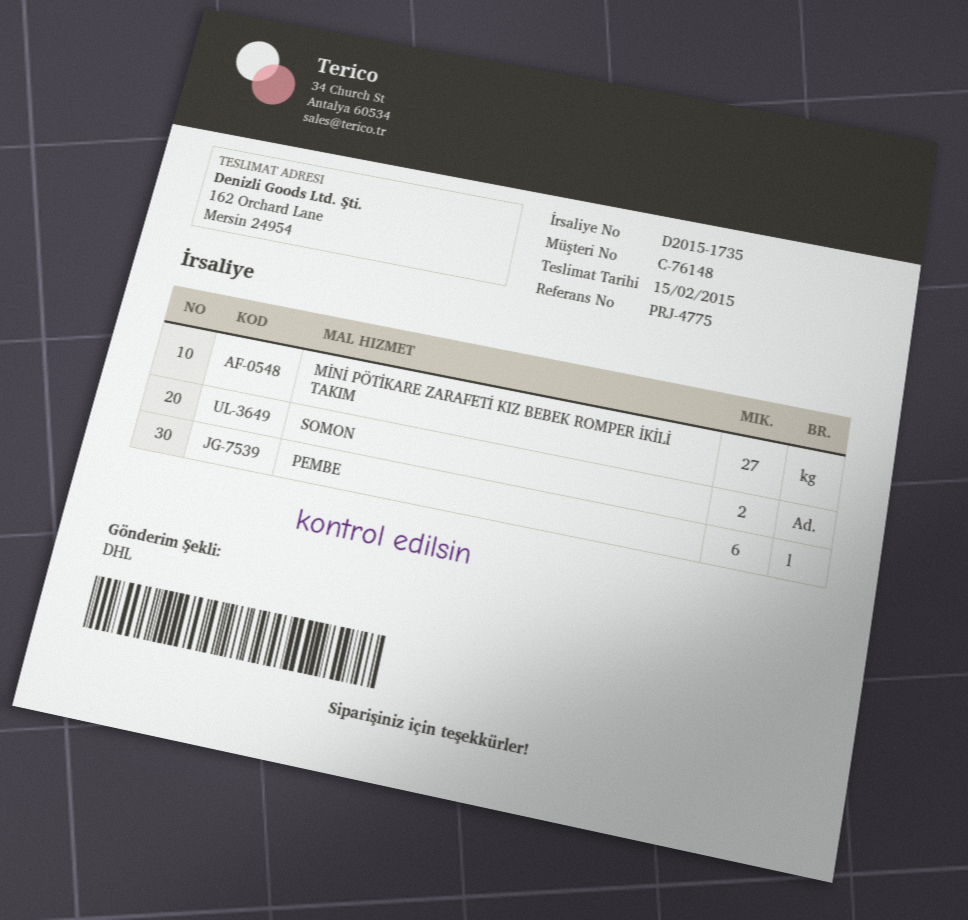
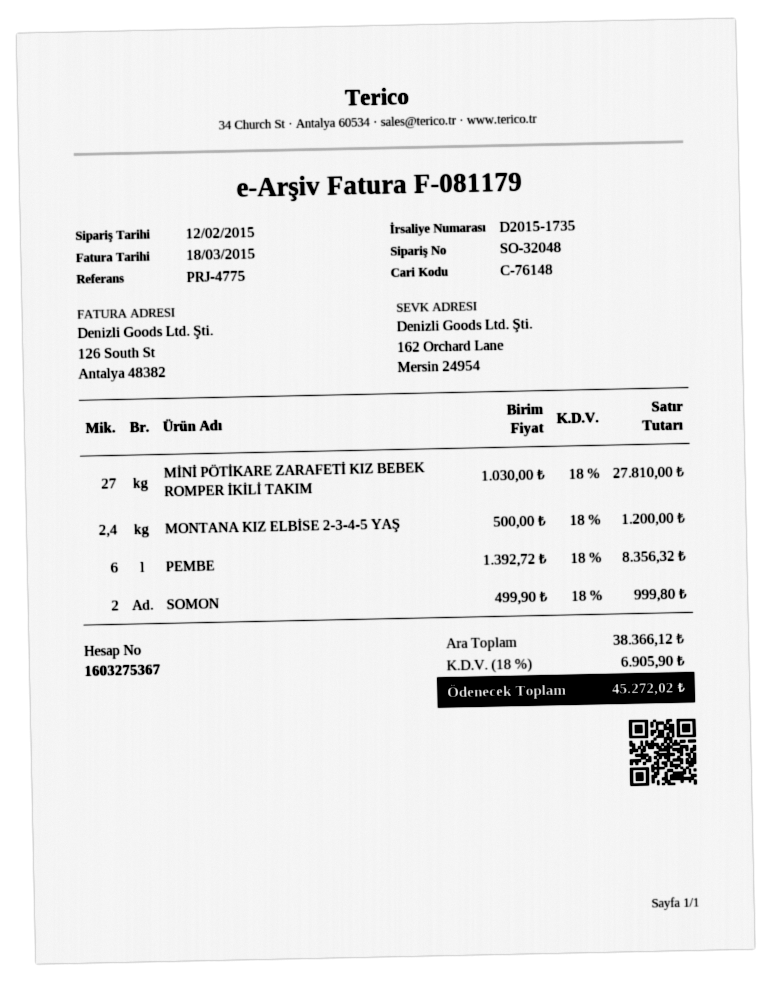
MONTANA KIZ ELBİSE 2-3-4-5 YAŞ: none -> 2.4

